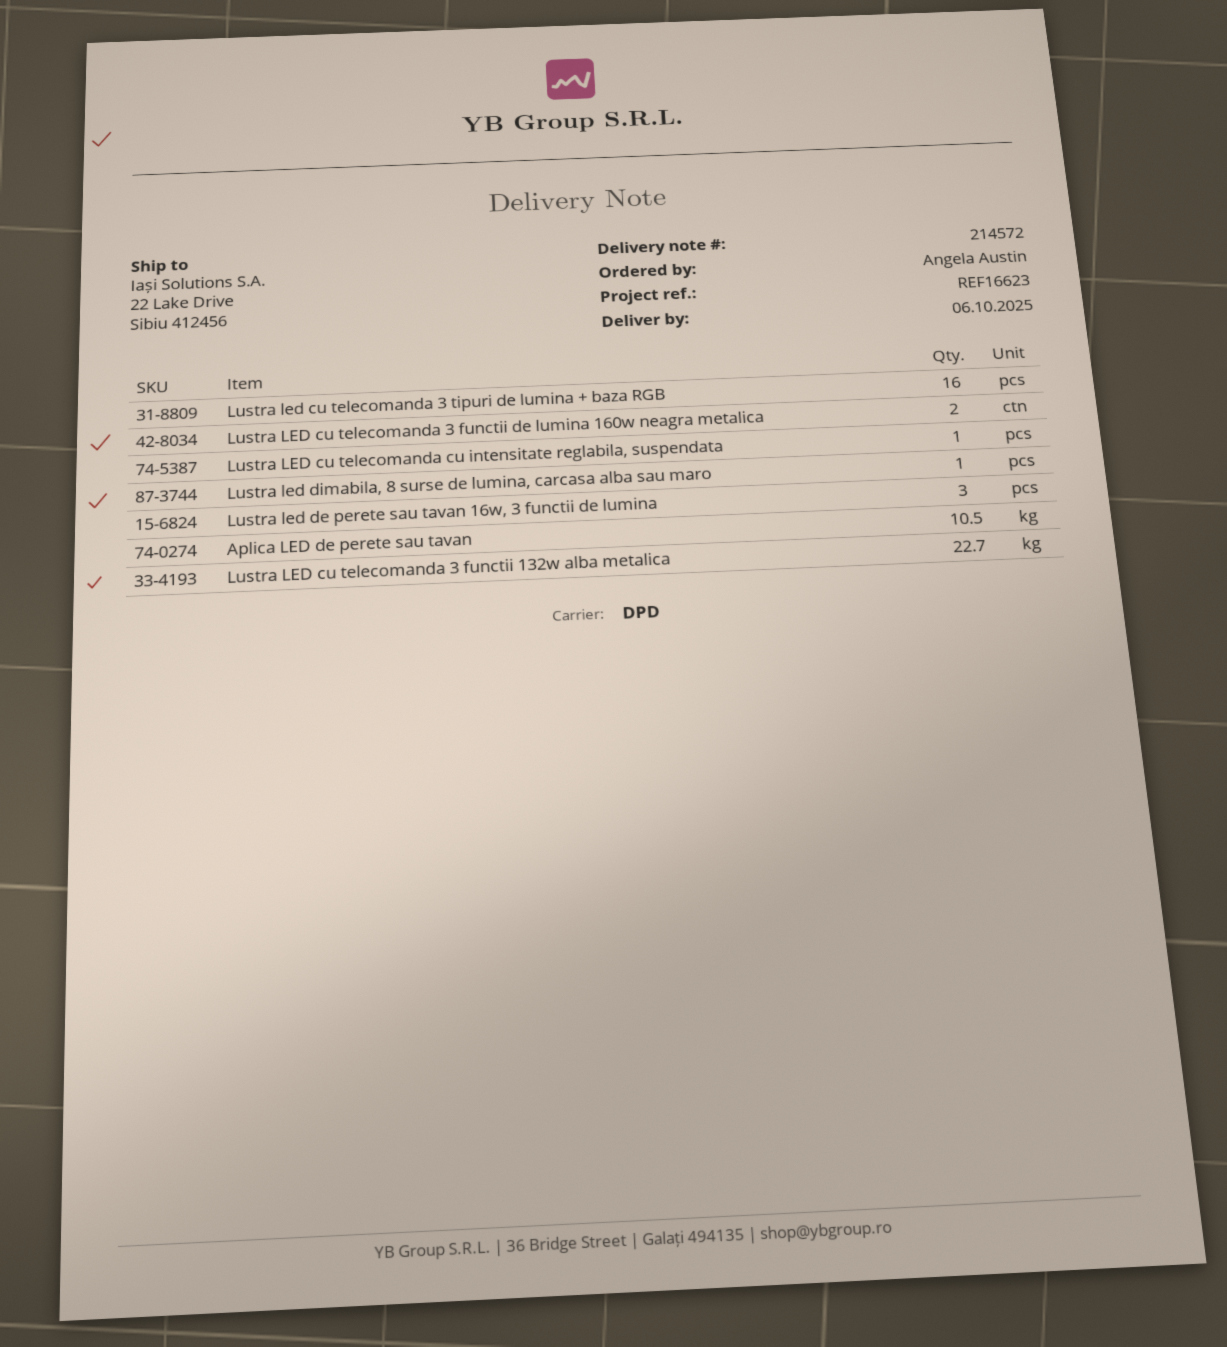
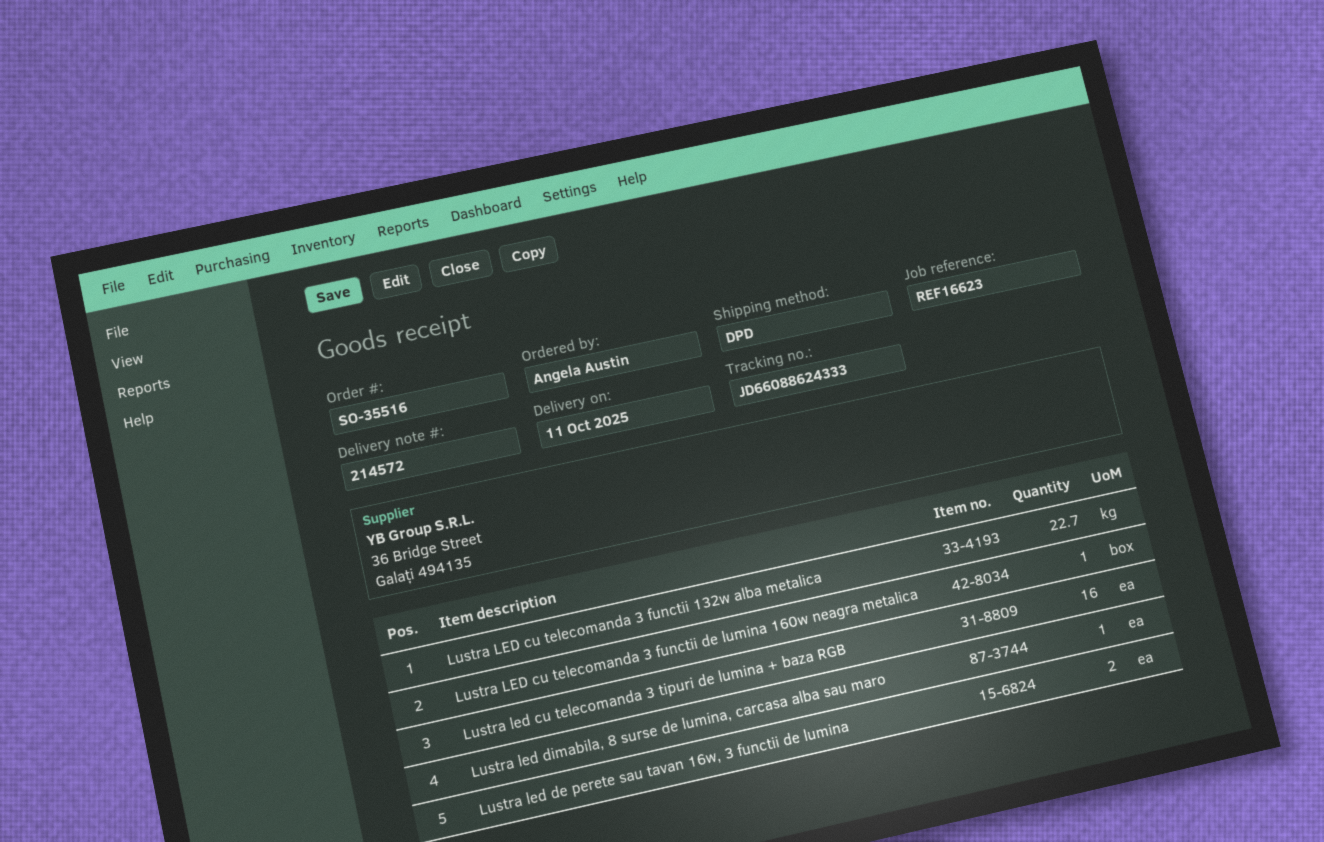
delivery date: 2025-10-06 -> 2025-10-11
Lustra LED cu telecomanda 3 functii de lumina 160w neagra metalica: 2 -> 1
Lustra LED cu telecomanda cu intensitate reglabila, suspendata: 1 -> none
Lustra led de perete sau tavan 16w, 3 functii de lumina: 3 -> 2
Aplica LED de perete sau tavan: 10.5 -> none

